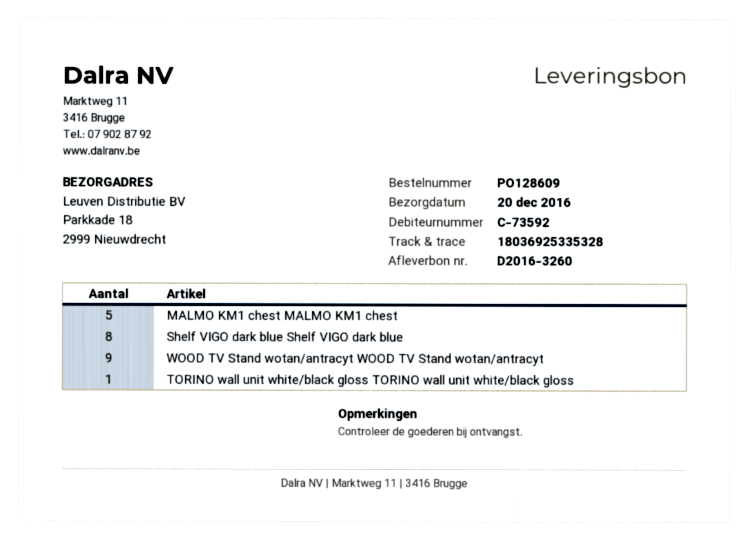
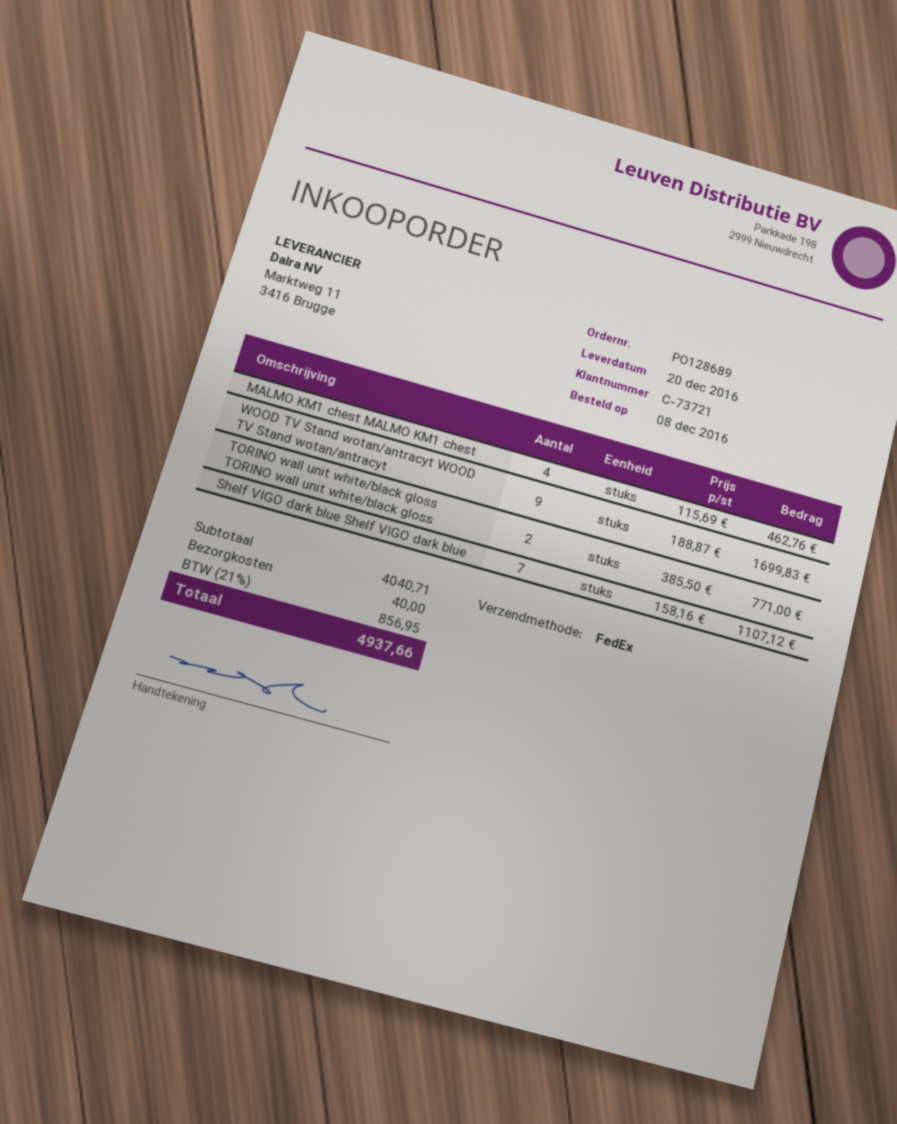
order number: PO128609 -> PO128689
customer number: C-73592 -> C-73721
MALMO KM1 chest MALMO KM1 chest: 5 -> 4
Shelf VIGO dark blue Shelf VIGO dark blue: 8 -> 7
TORINO wall unit white/black gloss TORINO wall unit white/black gloss: 1 -> 2

